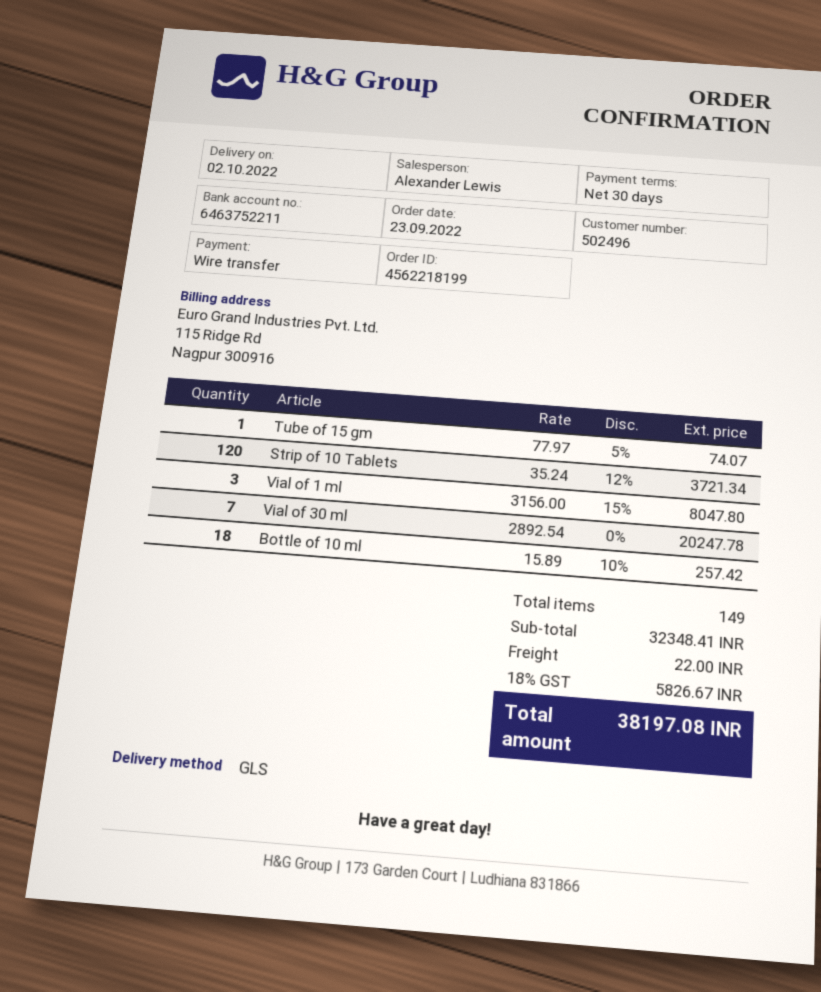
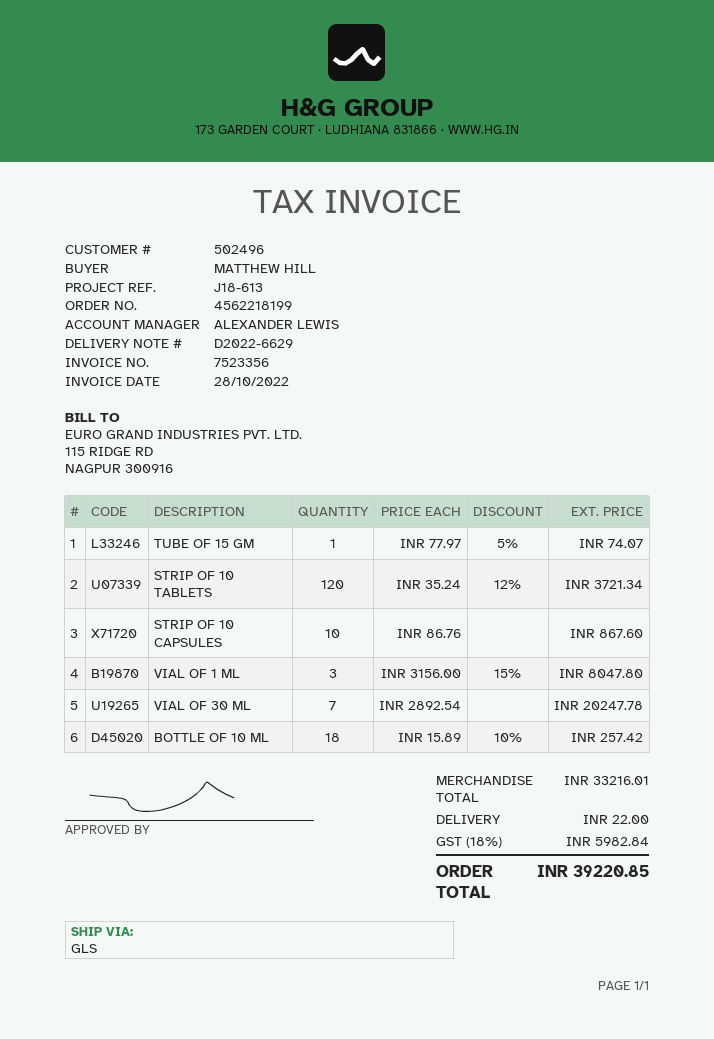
STRIP OF 10 CAPSULES: none -> 10 x 86.76 = 867.60
subtotal: 32348.41 -> 33216.01
tax: 18% = 5826.67 -> 18% = 5982.84
total: 38197.08 -> 39220.85

